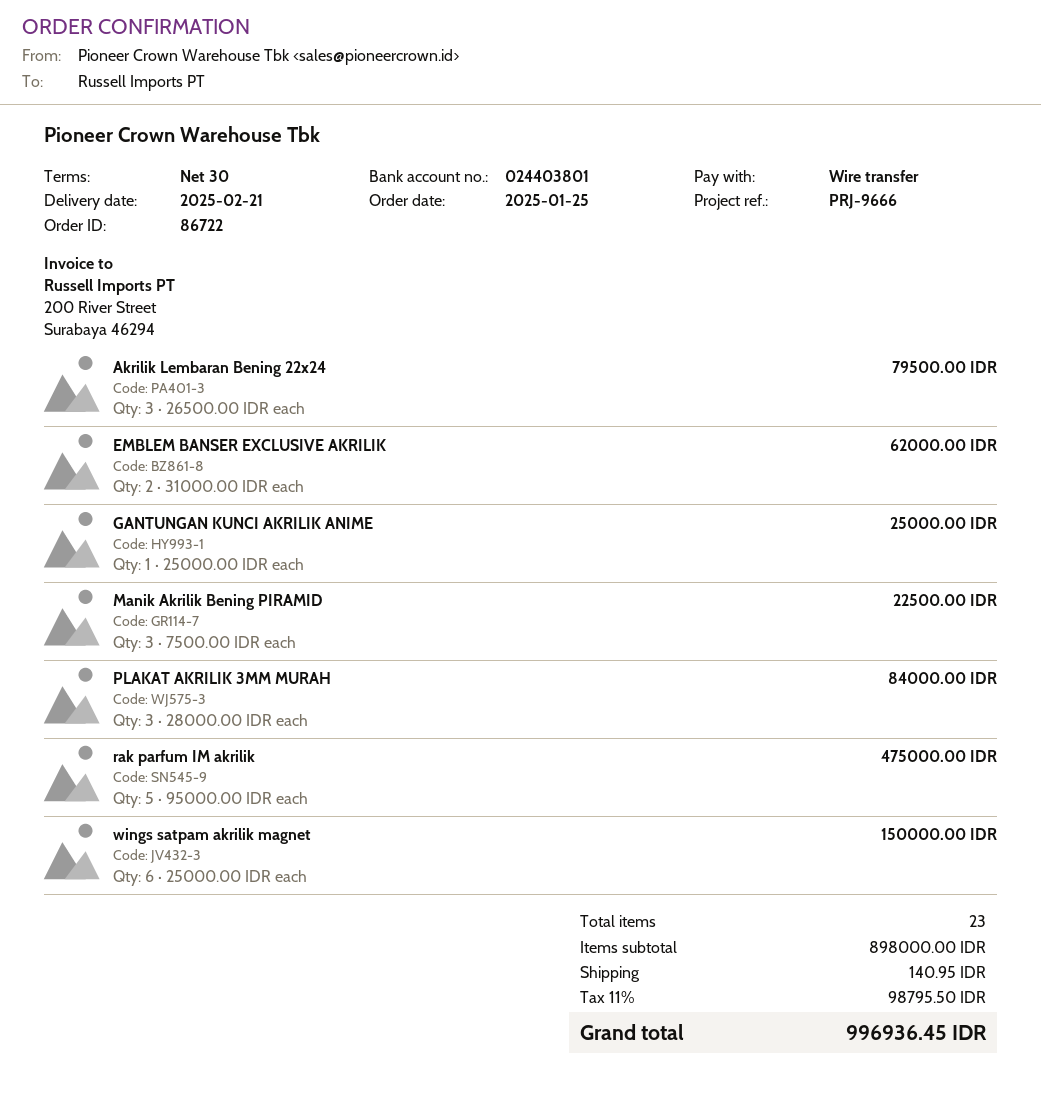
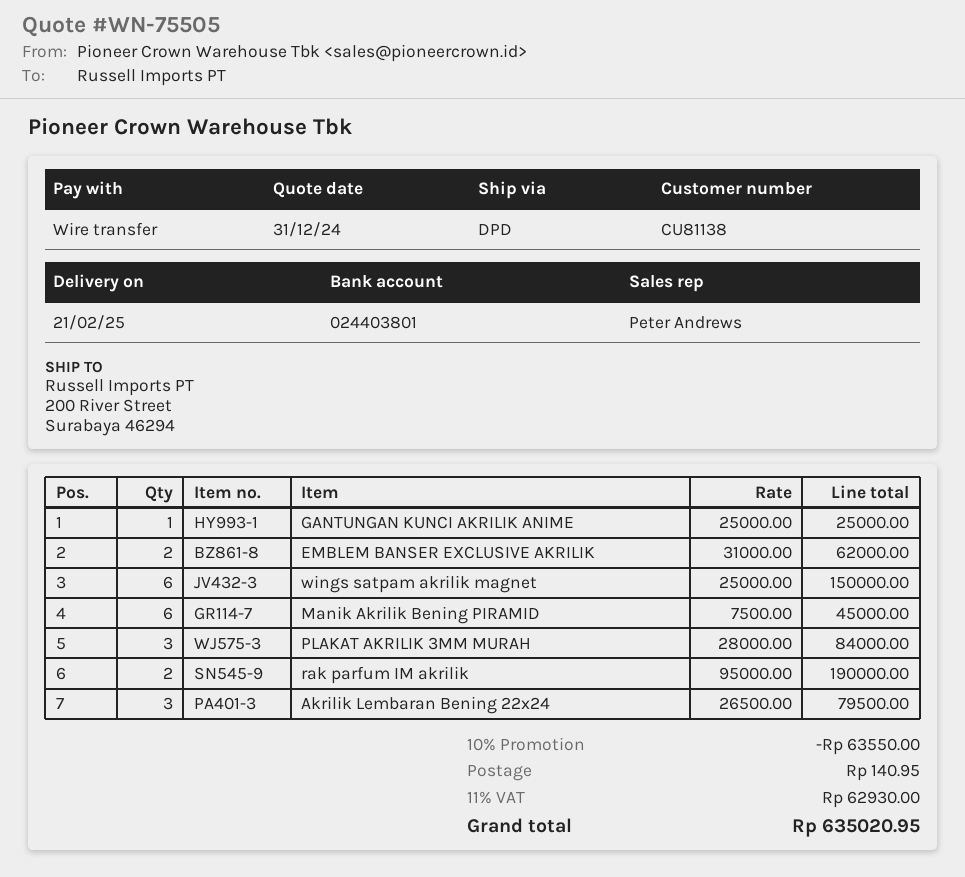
Manik Akrilik Bening PIRAMID: 3 x 7500.00 = 22500.00 -> 6 x 7500.00 = 45000.00
rak parfum IM akrilik: 5 x 95000.00 = 475000.00 -> 2 x 95000.00 = 190000.00
discount: none -> 10% = 63550.00
tax: 11% = 98795.50 -> 11% = 62930.00
total: 996936.45 -> 635020.95

